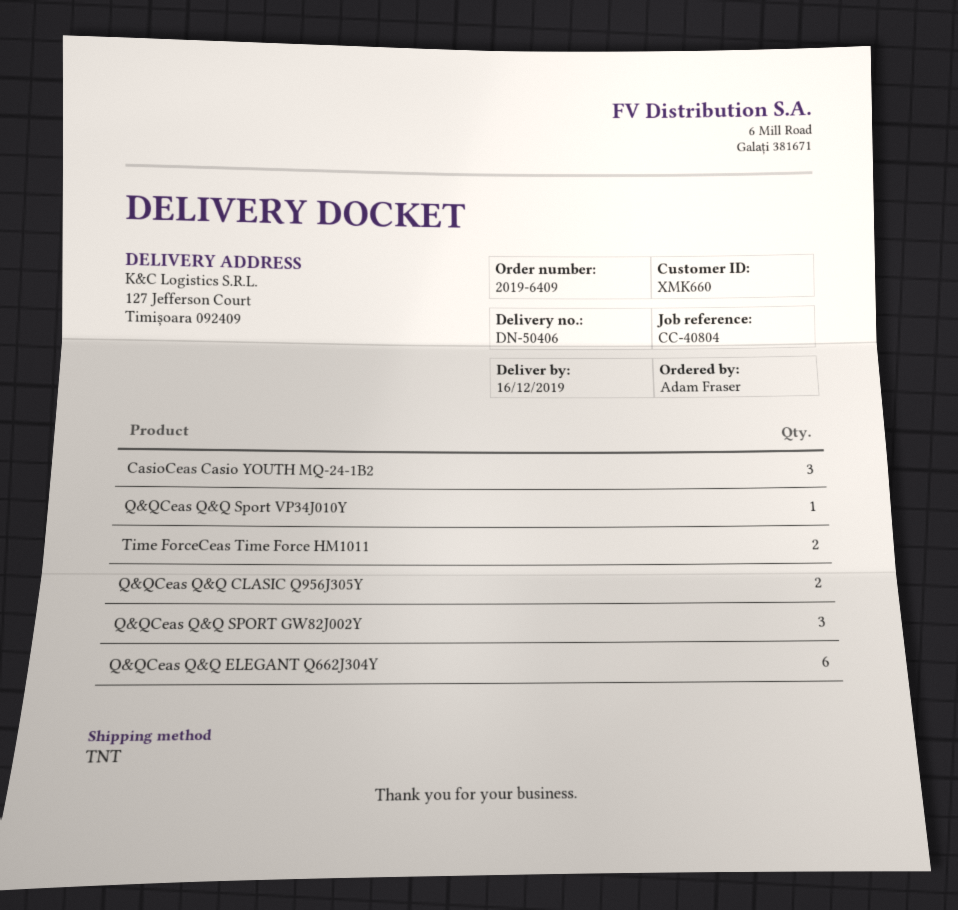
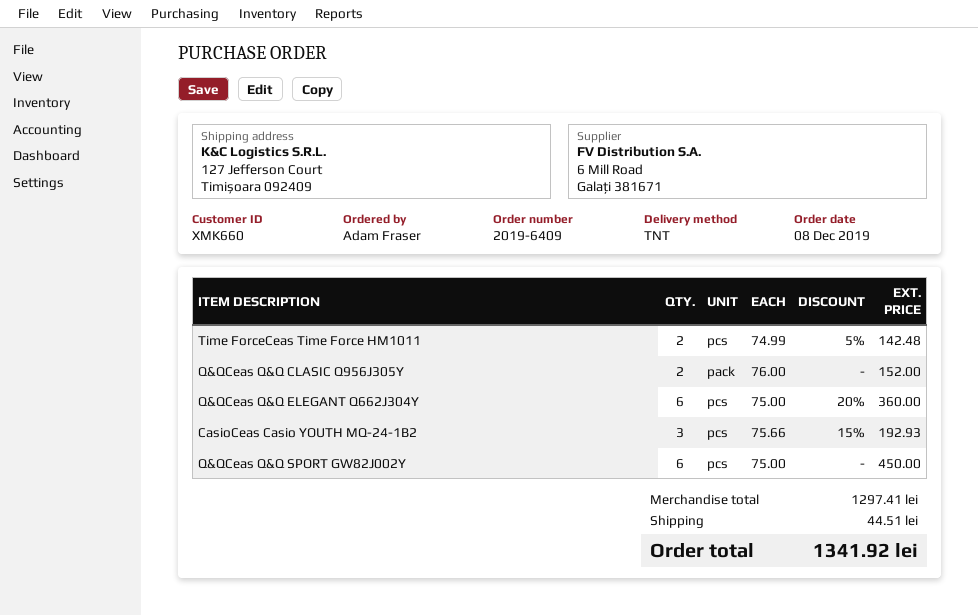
Q&QCeas Q&Q Sport VP34J010Y: 1 -> none
Q&QCeas Q&Q SPORT GW82J002Y: 3 -> 6

